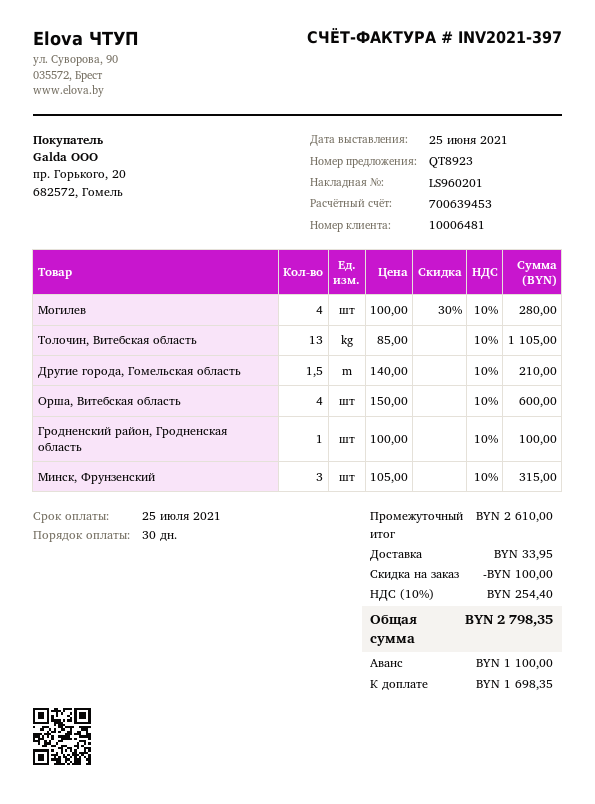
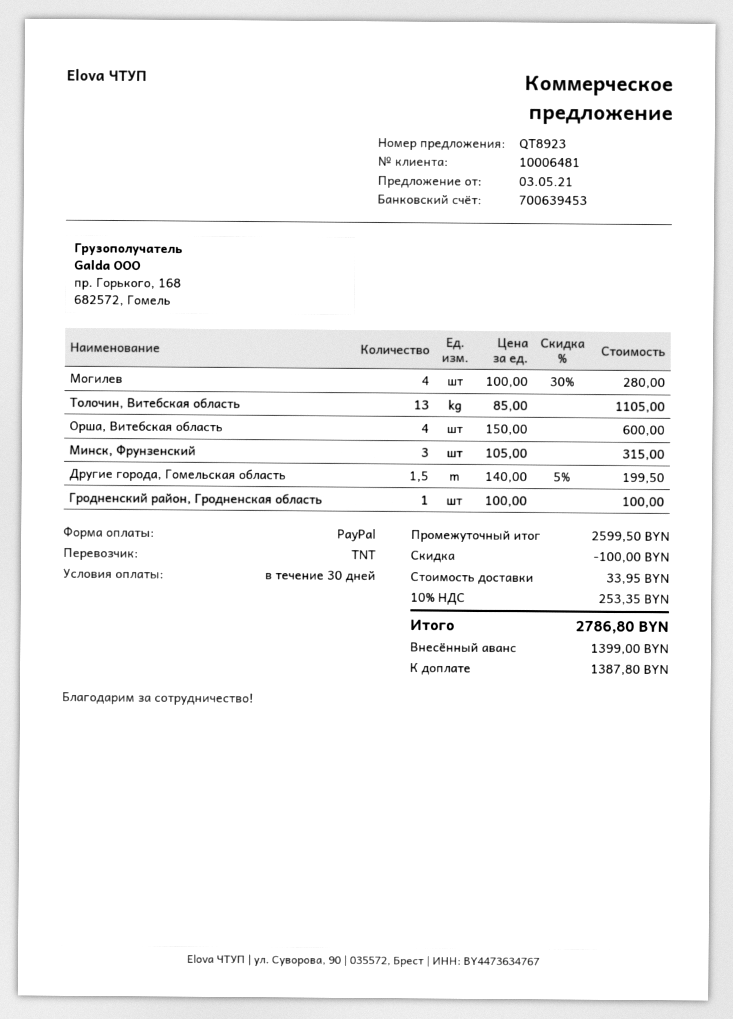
Другие города, Гомельская область: 1.5 x 140.00 = 210.00 -> 1.5 x 140.00 - 5% = 199.50
subtotal: 2610.00 -> 2599.50
tax: 10% = 254.40 -> 10% = 253.35
total: 2798.35 -> 2786.80
deposit: 1100.00 -> 1399.00
balance: 1698.35 -> 1387.80

